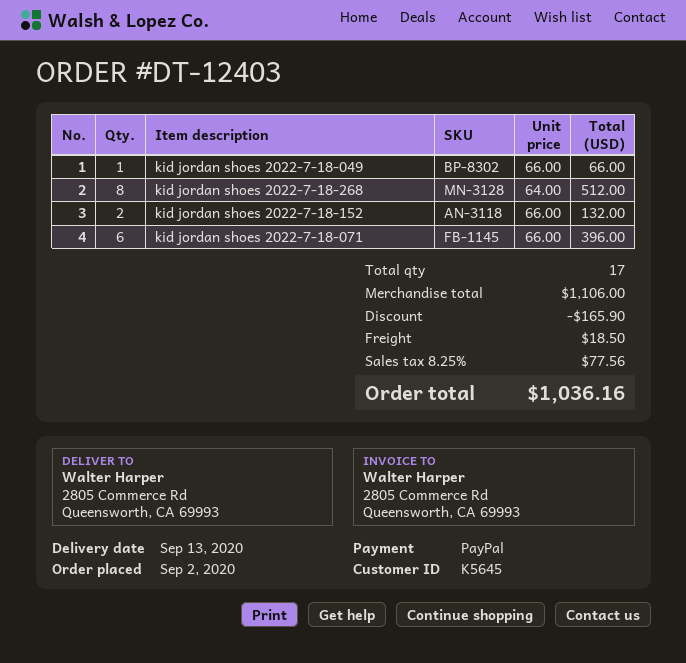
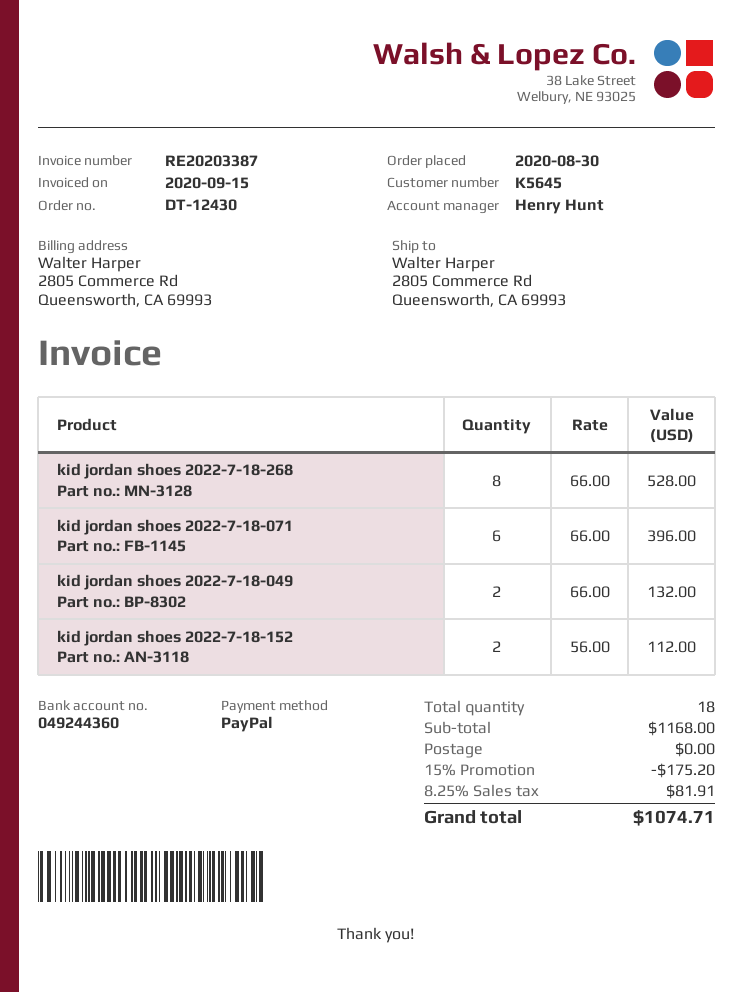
order number: DT-12403 -> DT-12430
order date: 2020-09-02 -> 2020-08-30
kid jordan shoes 2022-7-18-049: 1 x 66.00 = 66.00 -> 2 x 66.00 = 132.00
kid jordan shoes 2022-7-18-268: 8 x 64.00 = 512.00 -> 8 x 66.00 = 528.00
kid jordan shoes 2022-7-18-152: 2 x 66.00 = 132.00 -> 2 x 56.00 = 112.00
total quantity: 17 -> 18
subtotal: 1106.00 -> 1168.00
discount: 165.90 -> 175.20
shipping: 18.50 -> 0.00
tax: 8.25% = 77.56 -> 8.25% = 81.91
total: 1036.16 -> 1074.71

